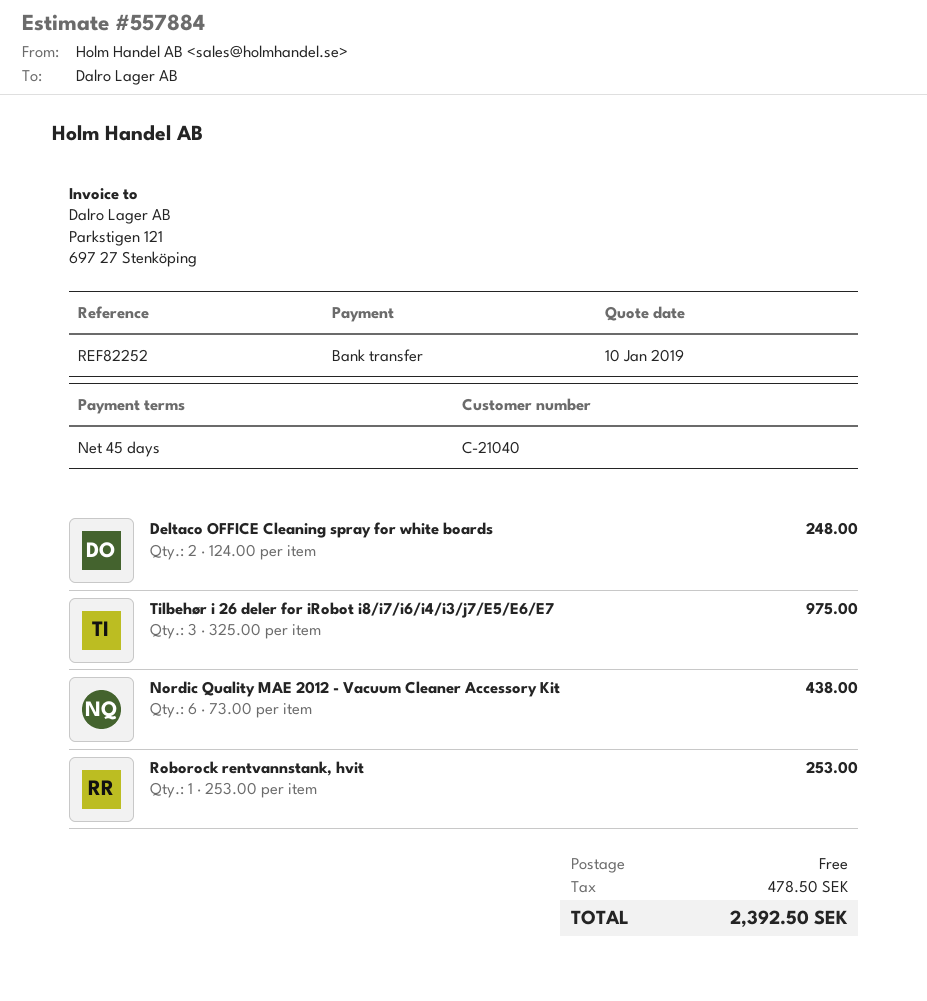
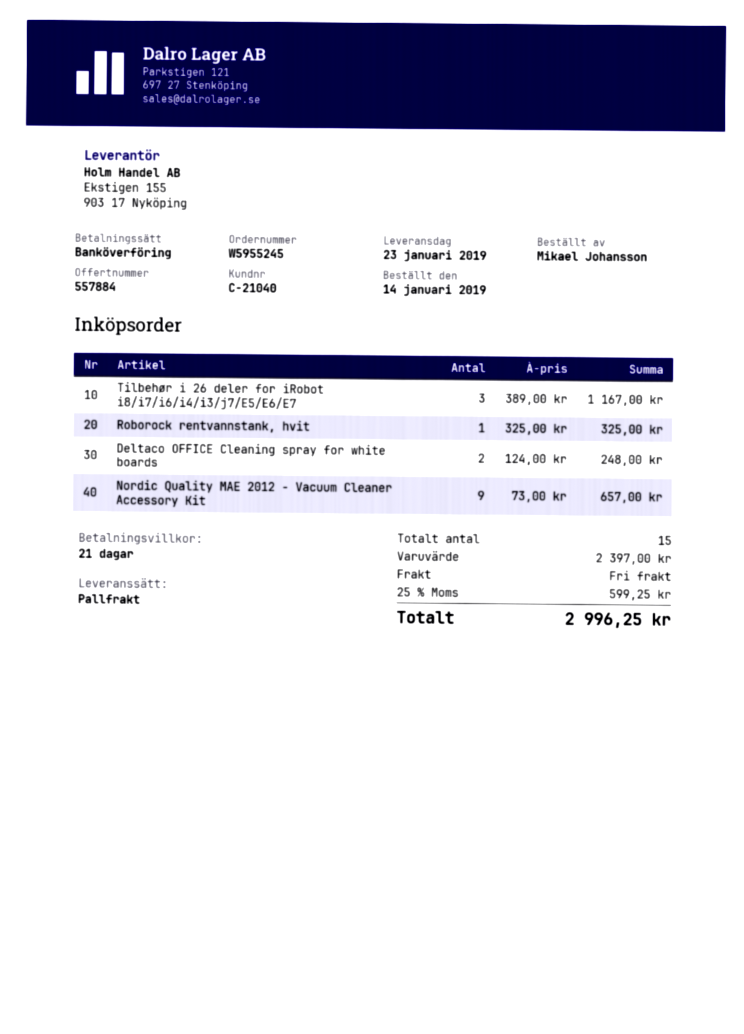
payment terms: 45 days -> 21 days
Tilbehør i 26 deler for iRobot i8/i7/i6/i4/i3/j7/E5/E6/E7: 3 x 325.00 = 975.00 -> 3 x 389.00 = 1167.00
Nordic Quality MAE 2012 - Vacuum Cleaner Accessory Kit: 6 x 73.00 = 438.00 -> 9 x 73.00 = 657.00
Roborock rentvannstank, hvit: 1 x 253.00 = 253.00 -> 1 x 325.00 = 325.00
tax: 478.50 -> 599.25
total: 2392.50 -> 2996.25

